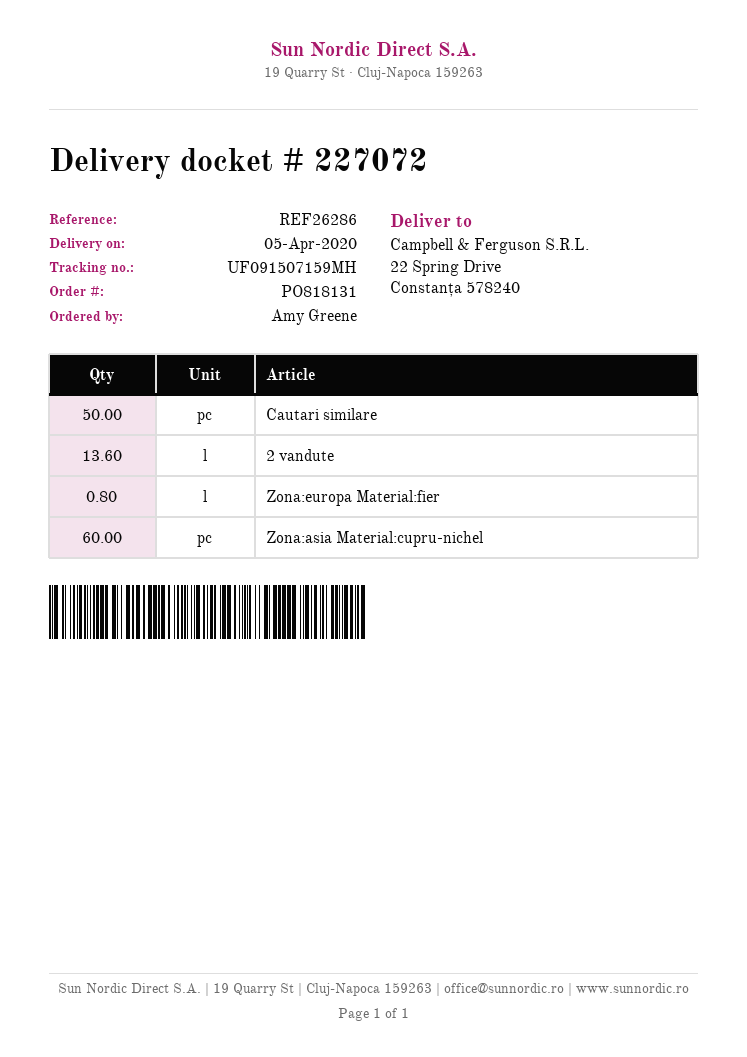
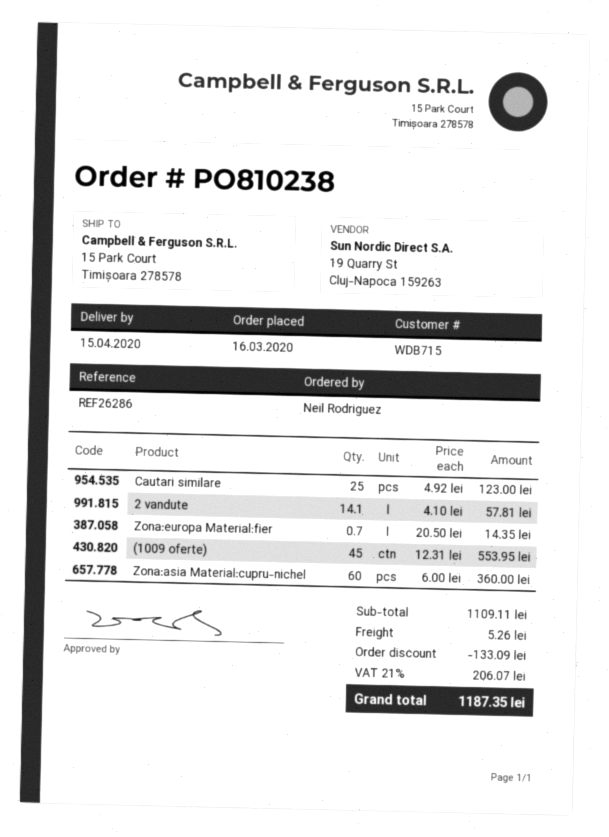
order number: PO818131 -> PO810238
delivery date: 2020-04-05 -> 2020-04-15
ordered by: Amy Greene -> Neil Rodriguez
ship to: 22 Spring Drive, Constanța 578240 -> 15 Park Court, Timișoara 278578
Cautari similare: 50 -> 25
2 vandute: 13.6 -> 14.1
Zona:europa Material:fier: 0.8 -> 0.7
(1009 oferte): none -> 45

